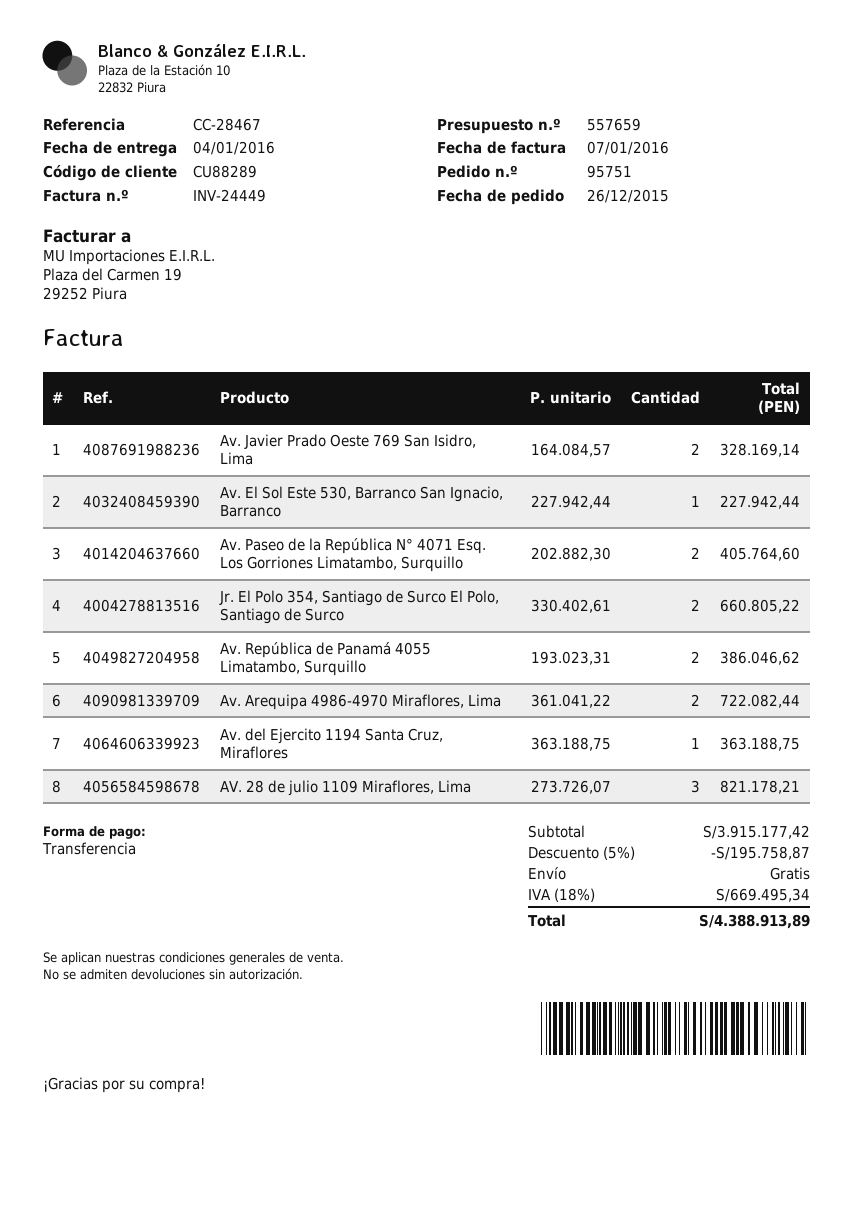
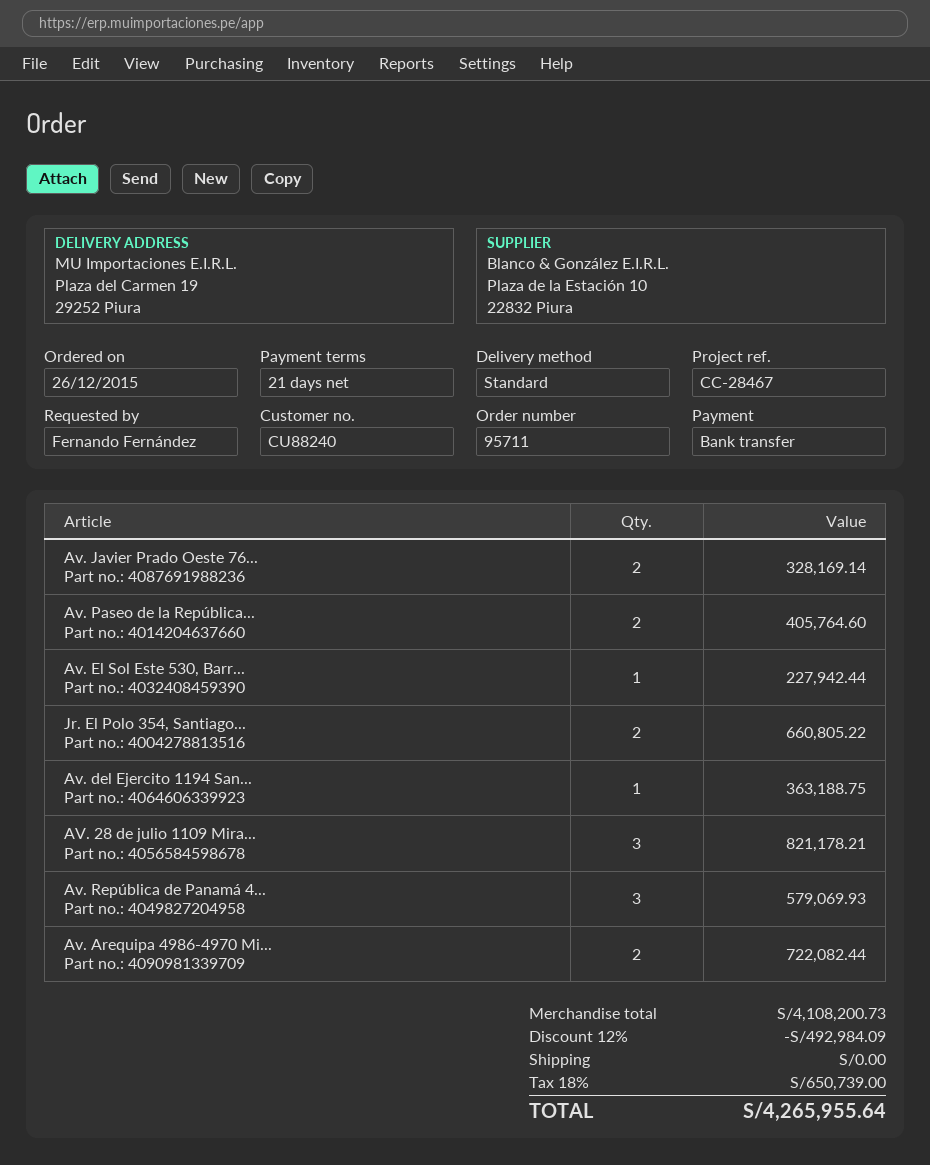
order number: 95751 -> 95711
customer number: CU88289 -> CU88240
Av. República de Panamá 4055 Limatambo, Surquillo: 2 for 386046.62 -> 3 for 579069.93
subtotal: 3915177.42 -> 4108200.73
discount: 5% = 195758.87 -> 12% = 492984.09
tax: 18% = 669495.34 -> 18% = 650739.00
total: 4388913.89 -> 4265955.64

